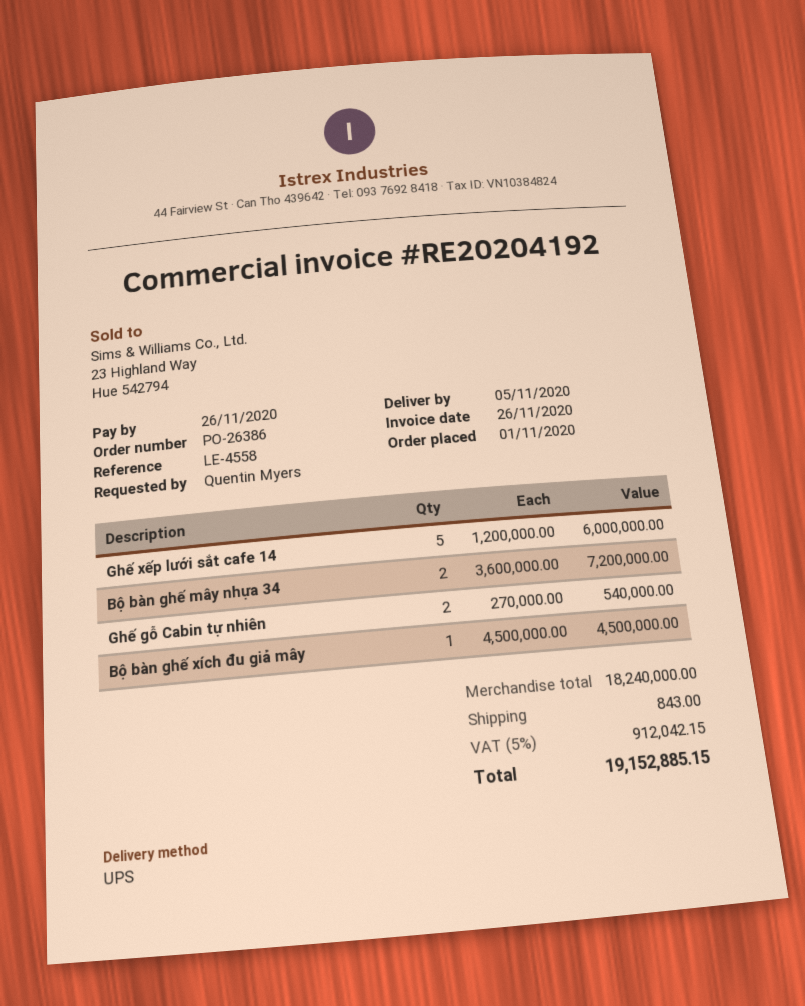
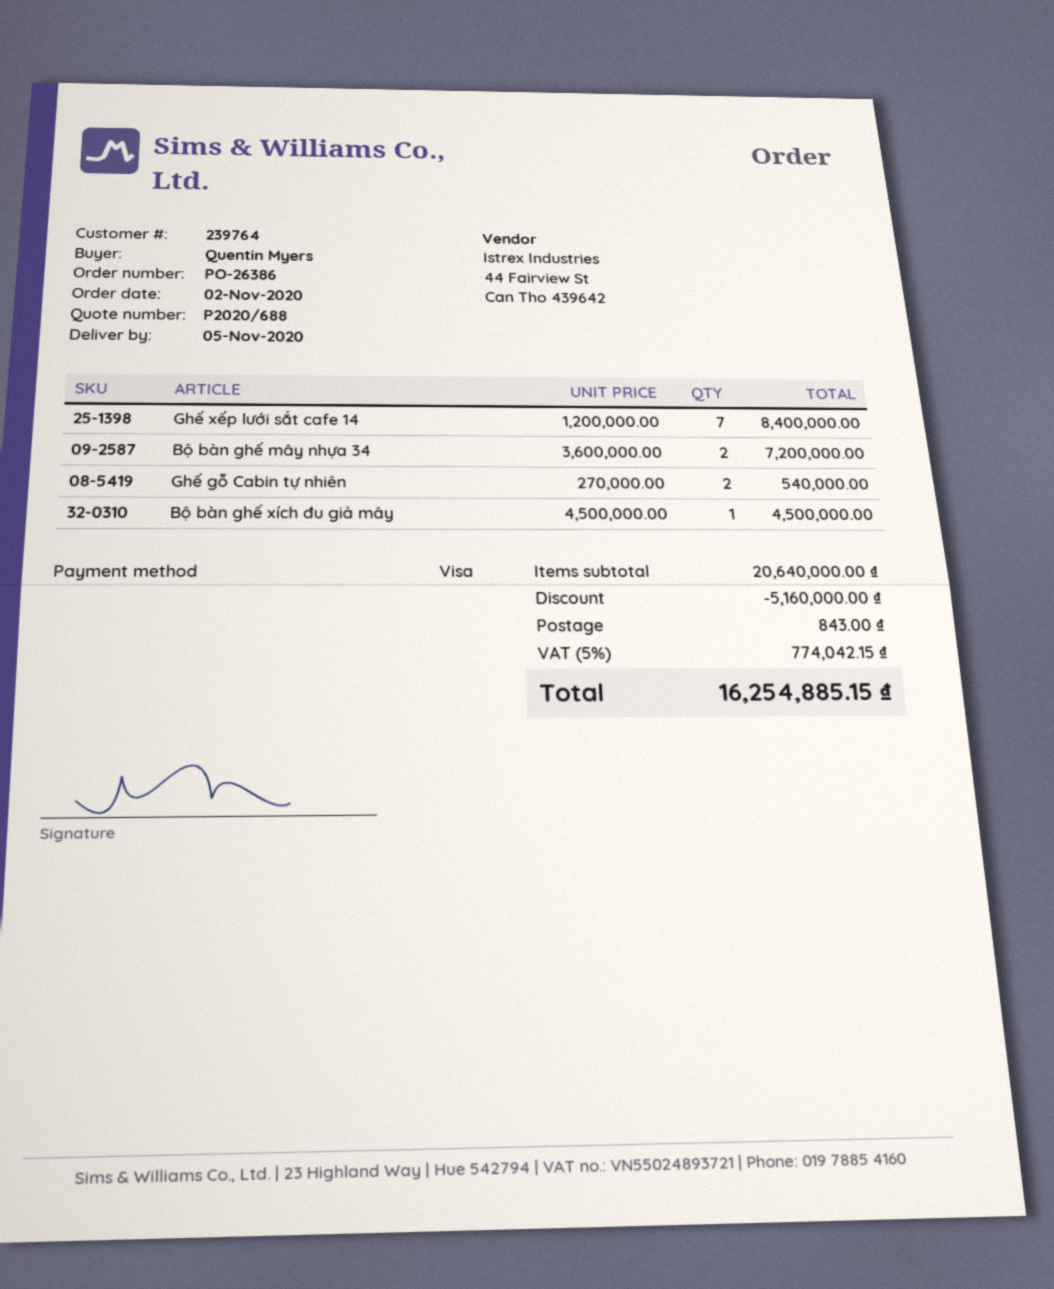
order date: 2020-11-01 -> 2020-11-02
Ghế xếp lưới sắt cafe 14: 5 x 1200000.00 = 6000000.00 -> 7 x 1200000.00 = 8400000.00
subtotal: 18240000.00 -> 20640000.00
discount: none -> 5160000.00
tax: 5% = 912042.15 -> 5% = 774042.15
total: 19152885.15 -> 16254885.15

